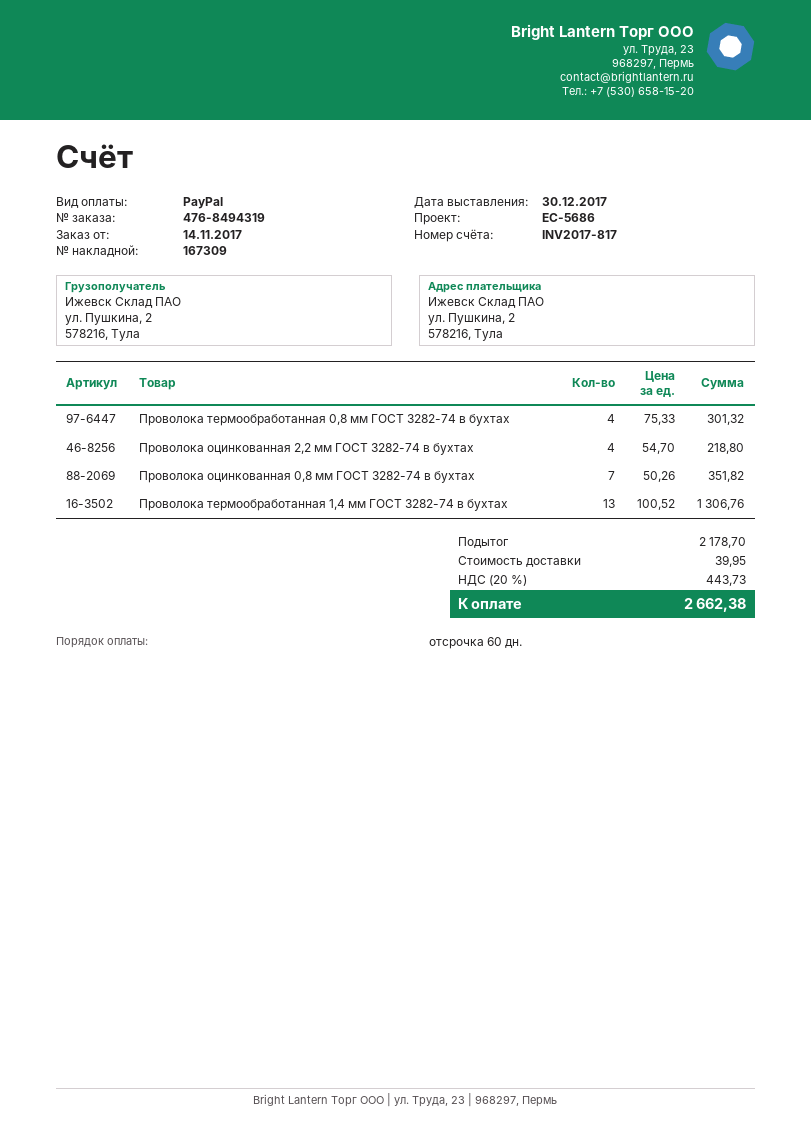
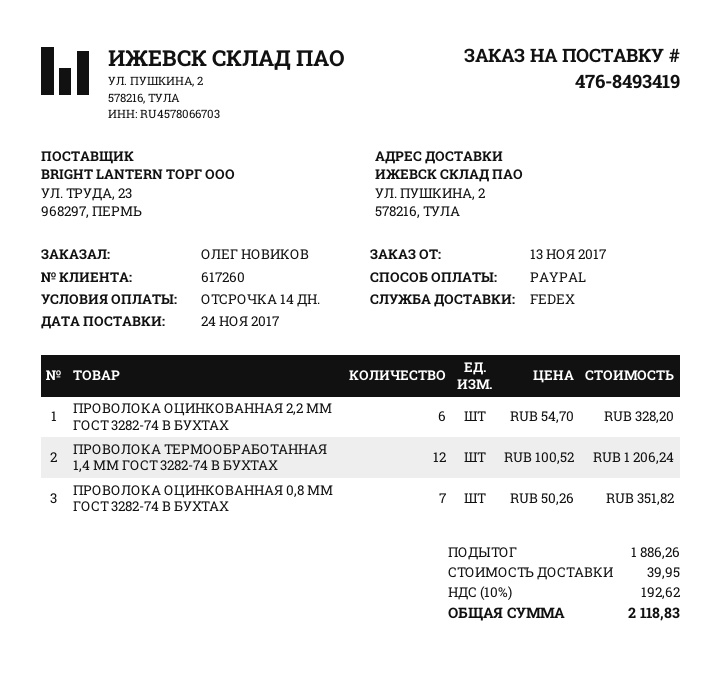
order number: 476-8494319 -> 476-8493419
order date: 2017-11-14 -> 2017-11-13
payment terms: 60 days -> 14 days
Проволока термообработанная 0,8 мм ГОСТ 3282-74 в бухтах: 4 x 75.33 = 301.32 -> none
Проволока оцинкованная 2,2 мм ГОСТ 3282-74 в бухтах: 4 x 54.70 = 218.80 -> 6 x 54.70 = 328.20
Проволока термообработанная 1,4 мм ГОСТ 3282-74 в бухтах: 13 x 100.52 = 1306.76 -> 12 x 100.52 = 1206.24
subtotal: 2178.70 -> 1886.26
tax: 20% = 443.73 -> 10% = 192.62
total: 2662.38 -> 2118.83

